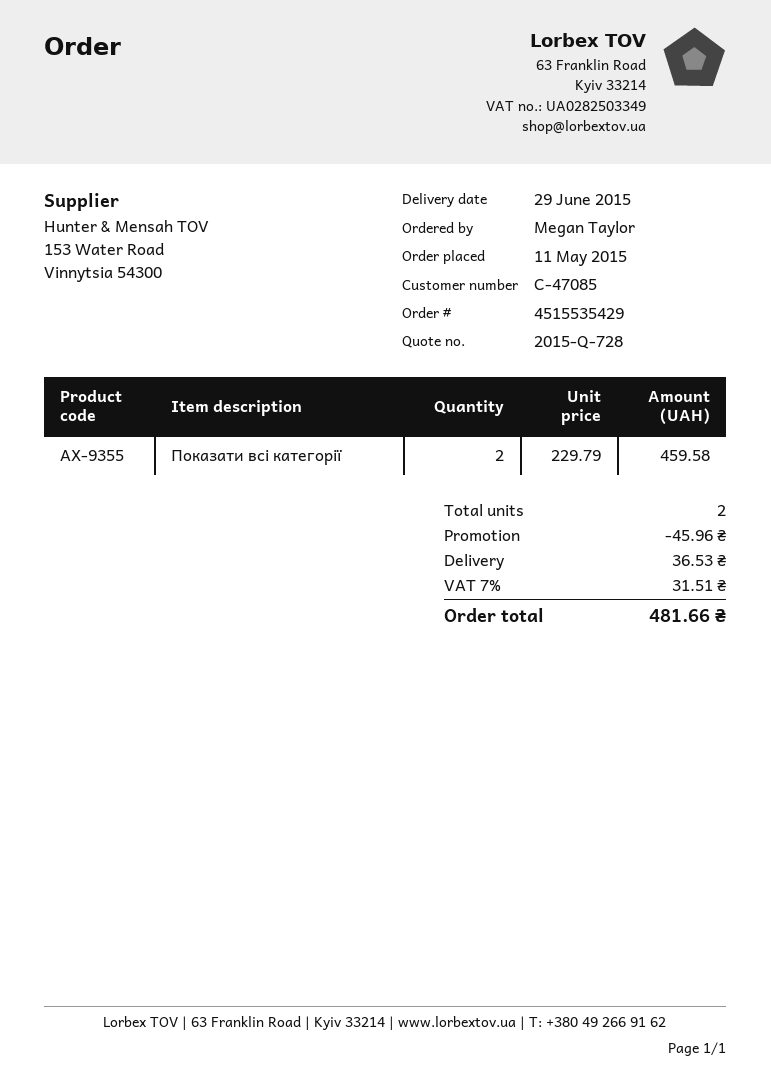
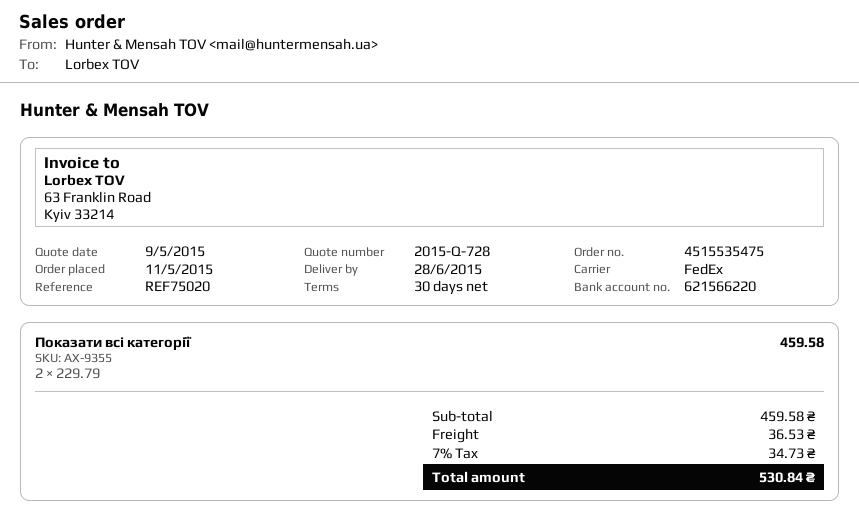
order number: 4515535429 -> 4515535475
delivery date: 2015-06-29 -> 2015-06-28
discount: 45.96 -> none
tax: 7% = 31.51 -> 7% = 34.73
total: 481.66 -> 530.84

